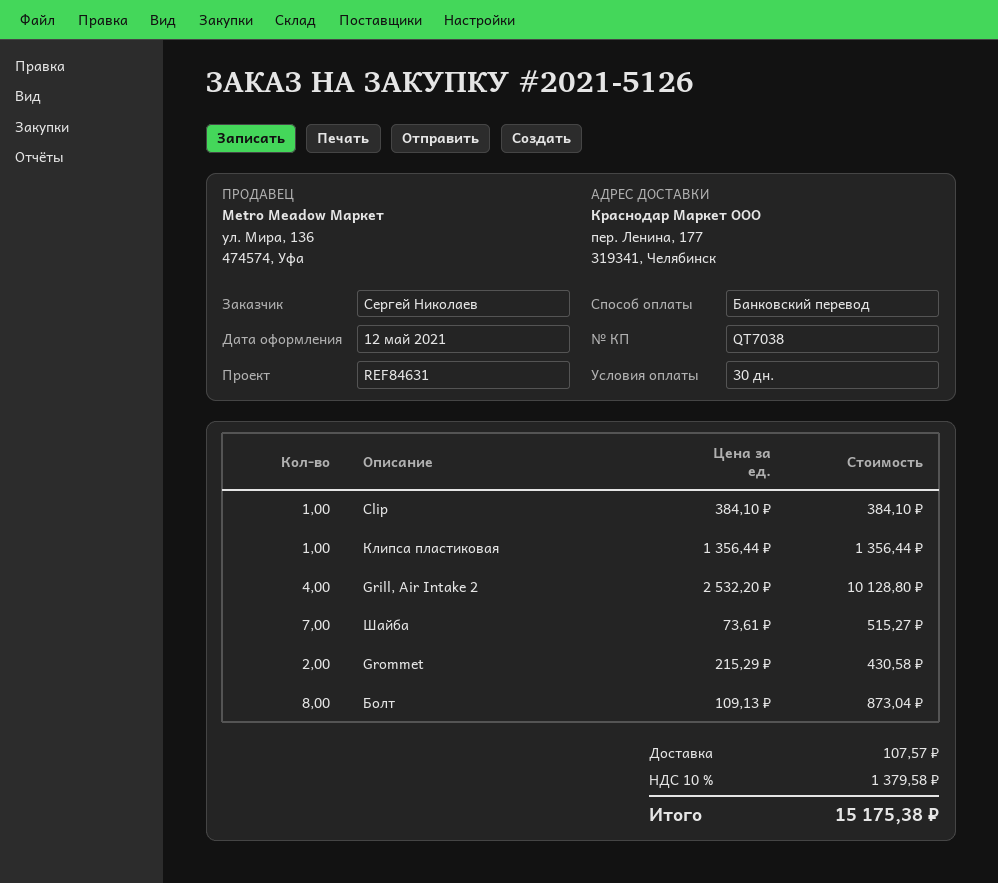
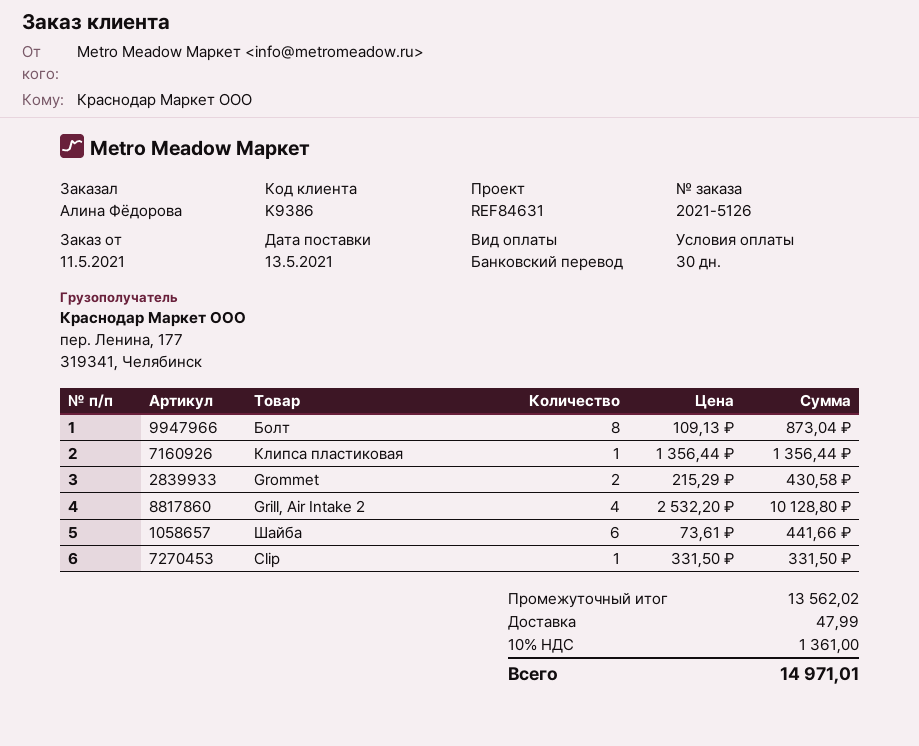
order date: 2021-05-12 -> 2021-05-11
ordered by: Сергей Николаев -> Алина Фёдорова
Clip: 1 x 384.10 = 384.10 -> 1 x 331.50 = 331.50
Шайба: 7 x 73.61 = 515.27 -> 6 x 73.61 = 441.66
shipping: 107.57 -> 47.99
tax: 10% = 1379.58 -> 10% = 1361.00
total: 15175.38 -> 14971.01

